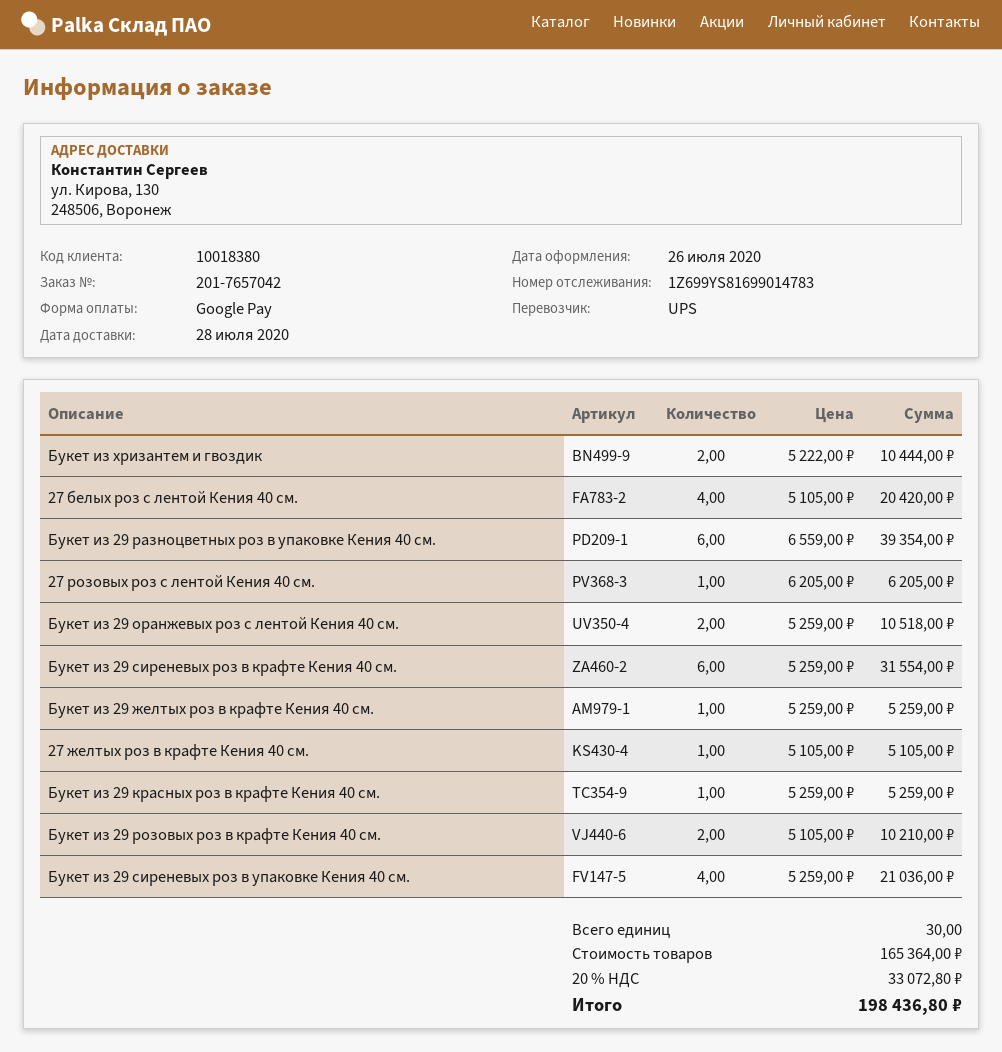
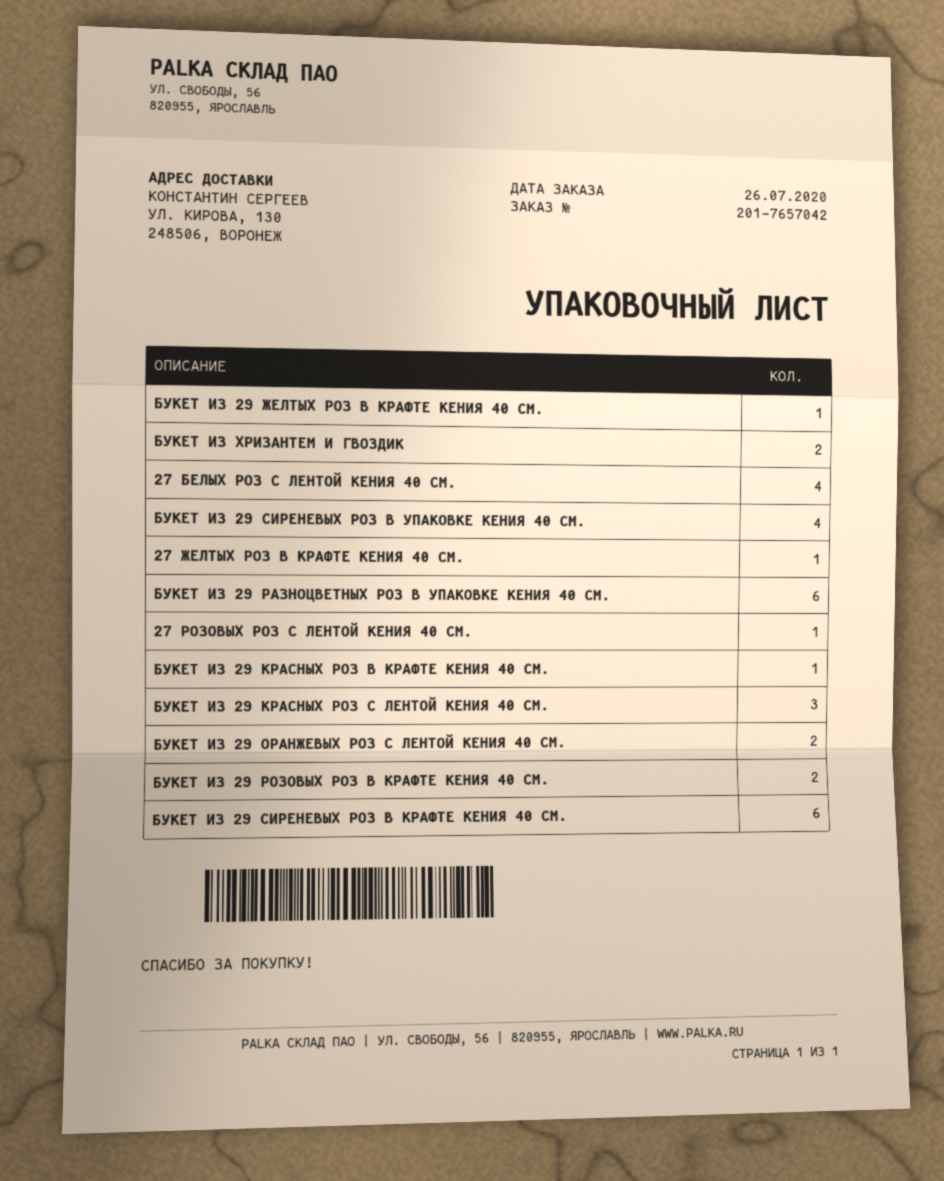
БУКЕТ ИЗ 29 КРАСНЫХ РОЗ С ЛЕНТОЙ КЕНИЯ 40 СМ.: none -> 3

